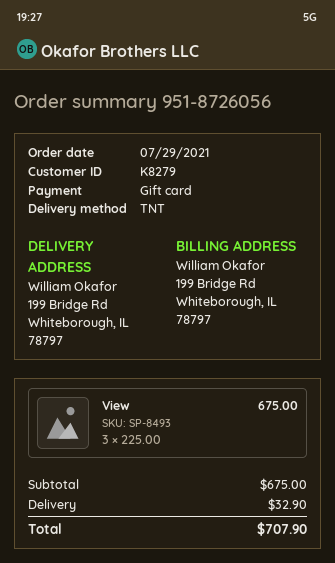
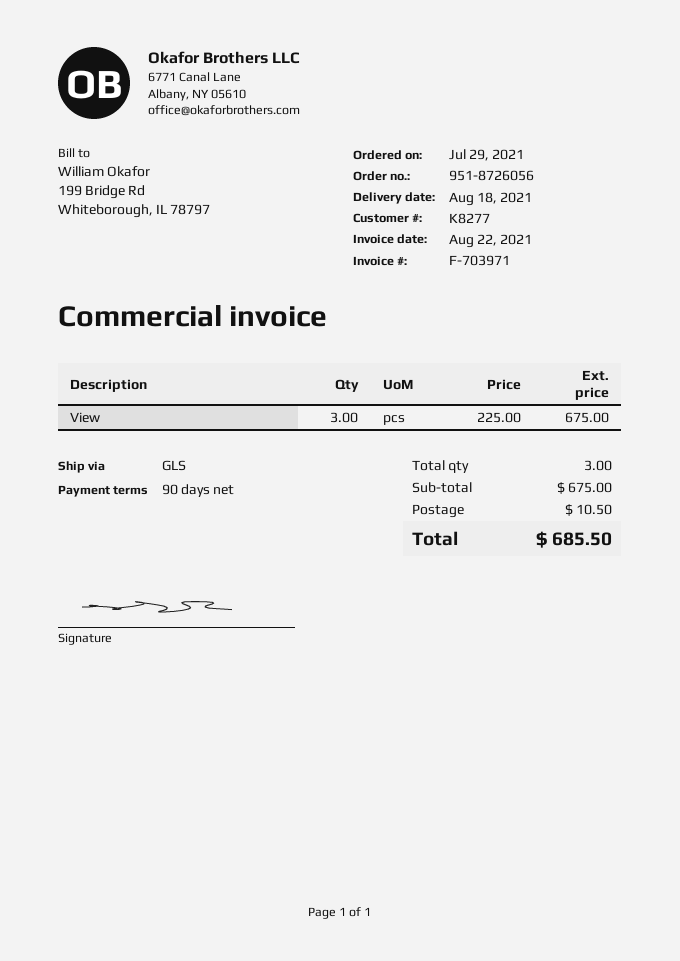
customer number: K8279 -> K8277
shipping method: TNT -> GLS
shipping: 32.90 -> 10.50
total: 707.90 -> 685.50

